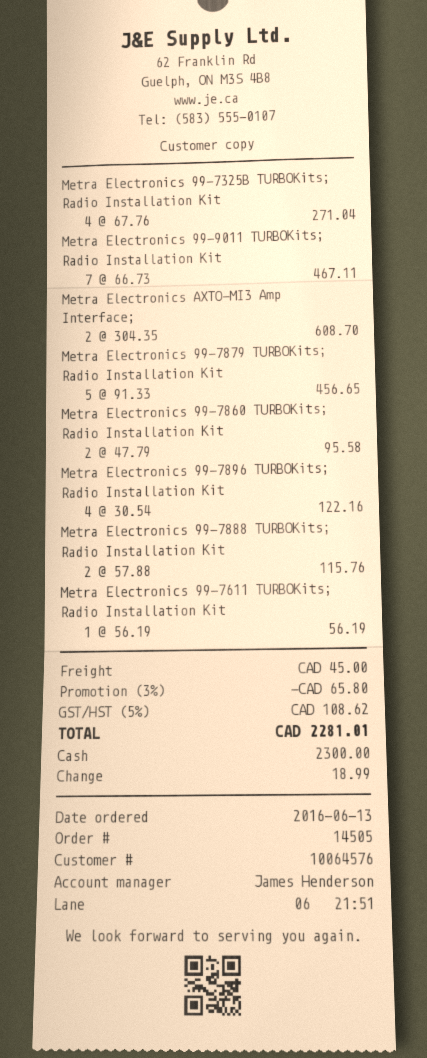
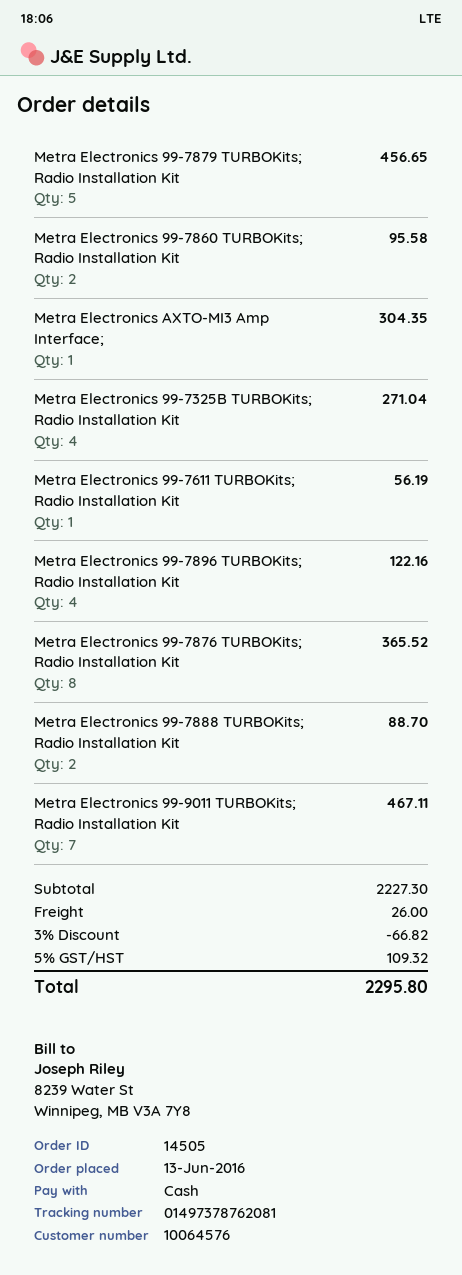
Metra Electronics AXTO-MI3 Amp Interface;: 2 for 608.70 -> 1 for 304.35
Metra Electronics 99-7888 TURBOKits; Radio Installation Kit: 2 for 115.76 -> 2 for 88.70
Metra Electronics 99-7876 TURBOKits; Radio Installation Kit: none -> 8 for 365.52
discount: 3% = 65.80 -> 3% = 66.82
shipping: 45.00 -> 26.00
tax: 5% = 108.62 -> 5% = 109.32
total: 2281.01 -> 2295.80

